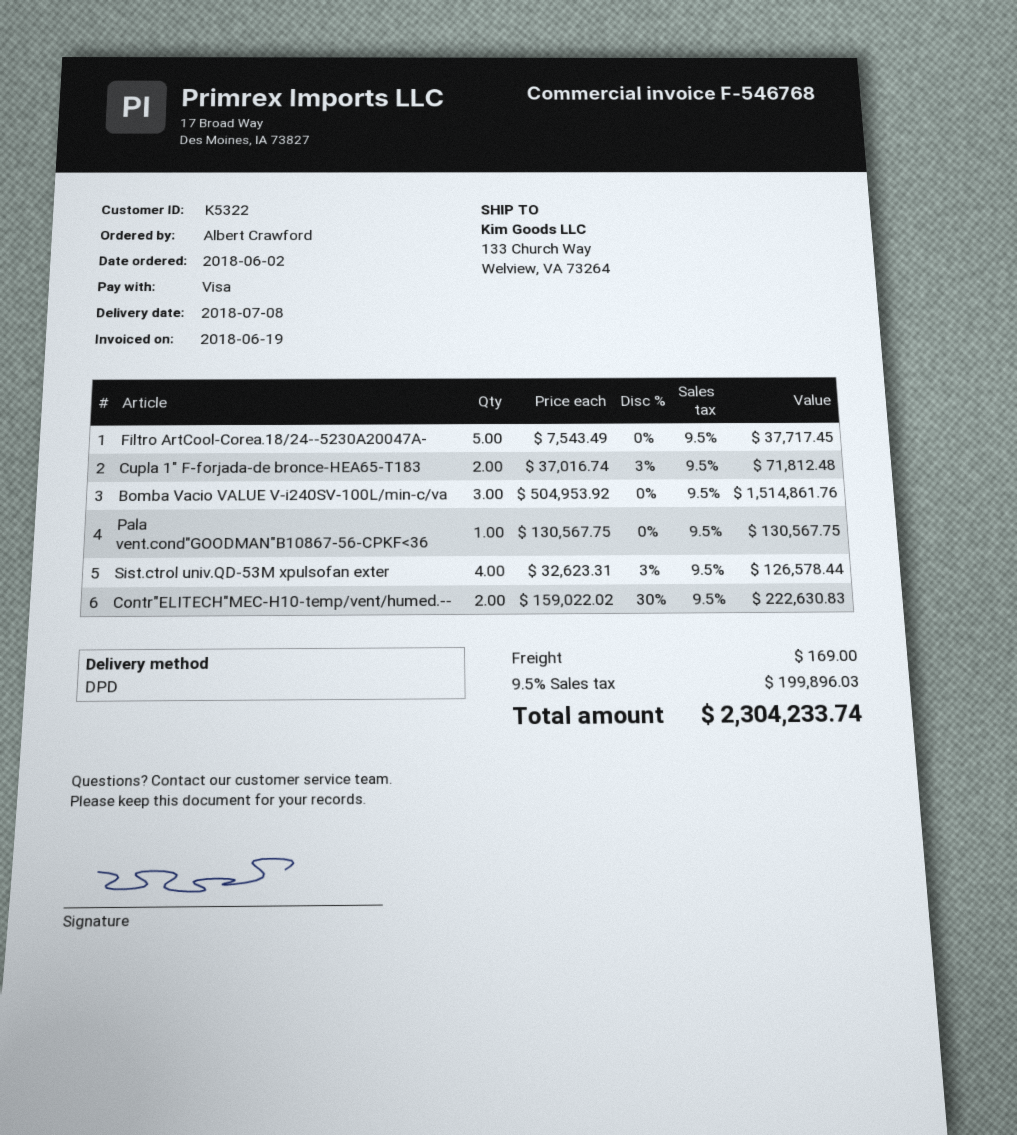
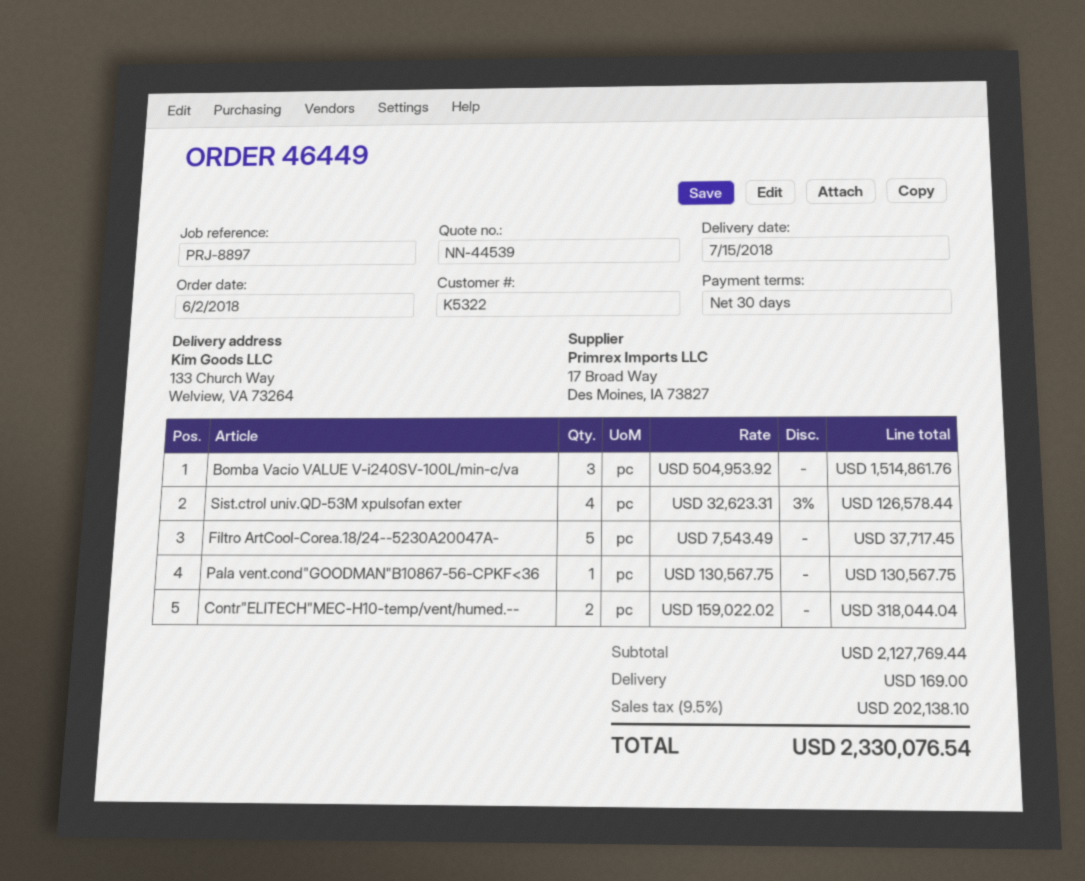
delivery date: 2018-07-08 -> 2018-07-15
Cupla 1" F-forjada-de bronce-HEA65-T183: 2 x 37016.74 - 3% = 71812.48 -> none
Contr"ELITECH"MEC-H10-temp/vent/humed.--: 2 x 159022.02 - 30% = 222630.83 -> 2 x 159022.02 = 318044.04
tax: 9.5% = 199896.03 -> 9.5% = 202138.10
total: 2304233.74 -> 2330076.54

